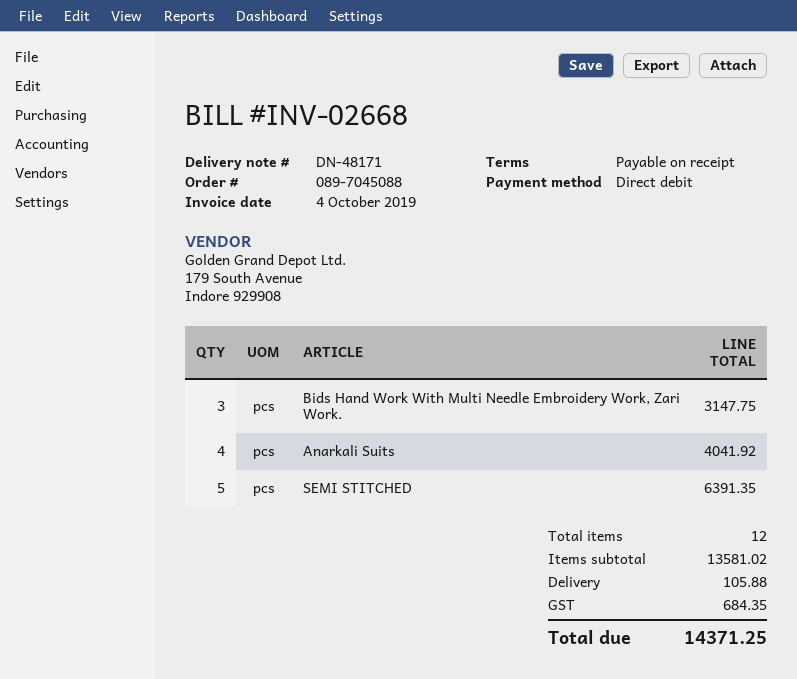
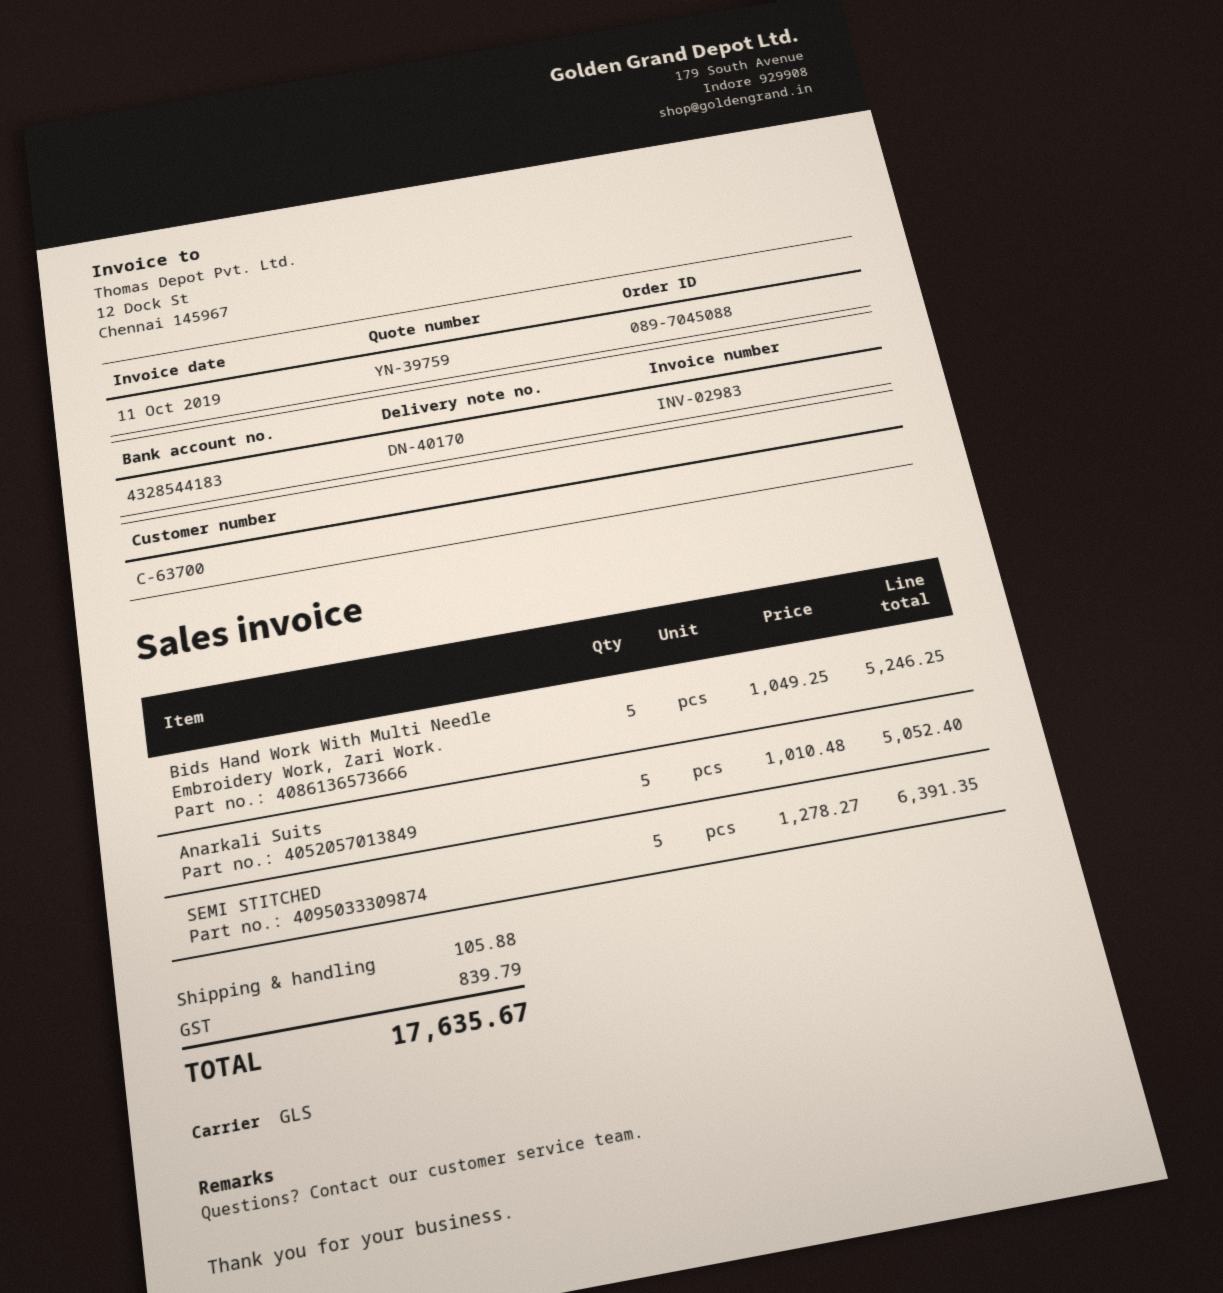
delivery note number: DN-48171 -> DN-40170
invoice number: INV-02668 -> INV-02983
invoice date: 2019-10-04 -> 2019-10-11
Bids Hand Work With Multi Needle Embroidery Work, Zari Work.: 3 for 3147.75 -> 5 for 5246.25
Anarkali Suits: 4 for 4041.92 -> 5 for 5052.40
tax: 684.35 -> 839.79
total: 14371.25 -> 17635.67

